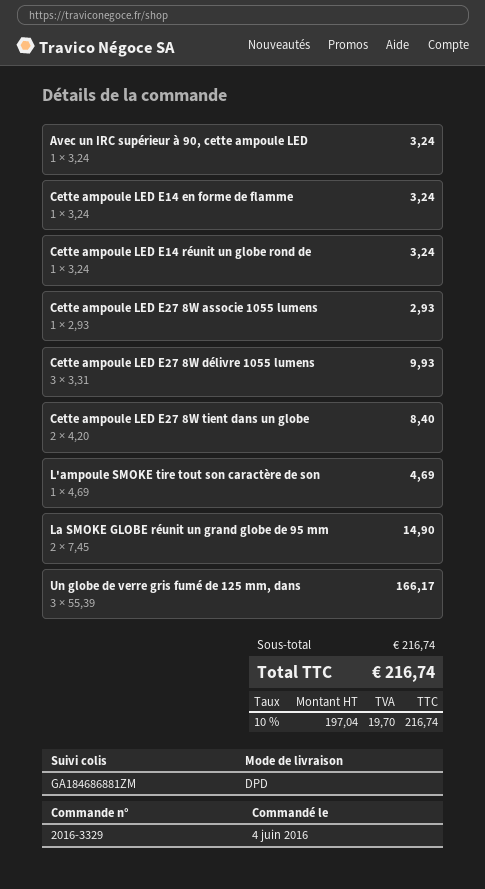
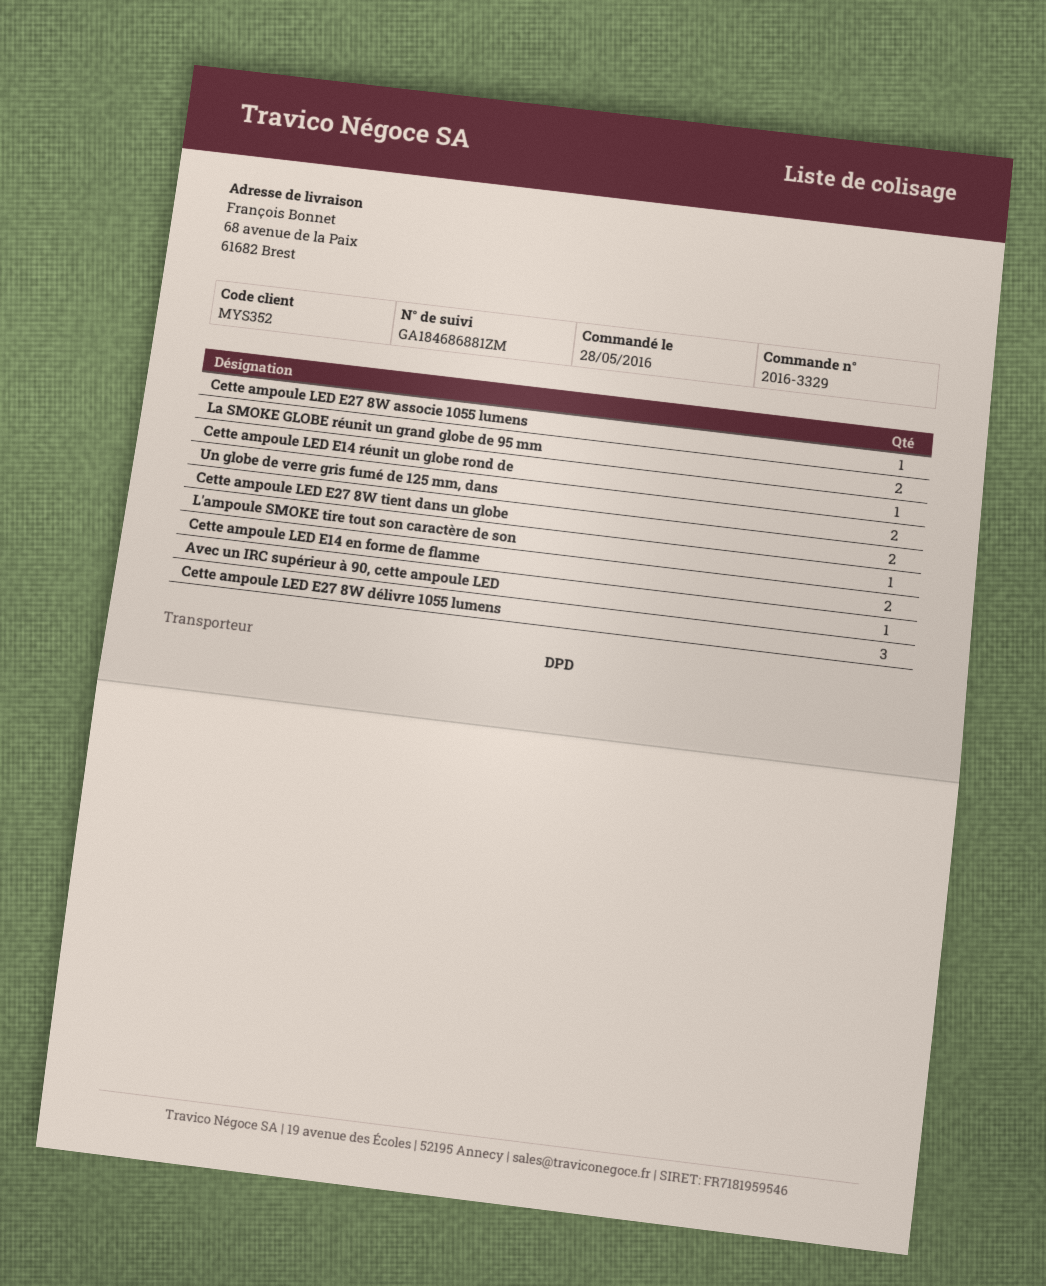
order date: 2016-06-04 -> 2016-05-28
Cette ampoule LED E14 en forme de flamme: 1 -> 2
Un globe de verre gris fumé de 125 mm, dans: 3 -> 2

